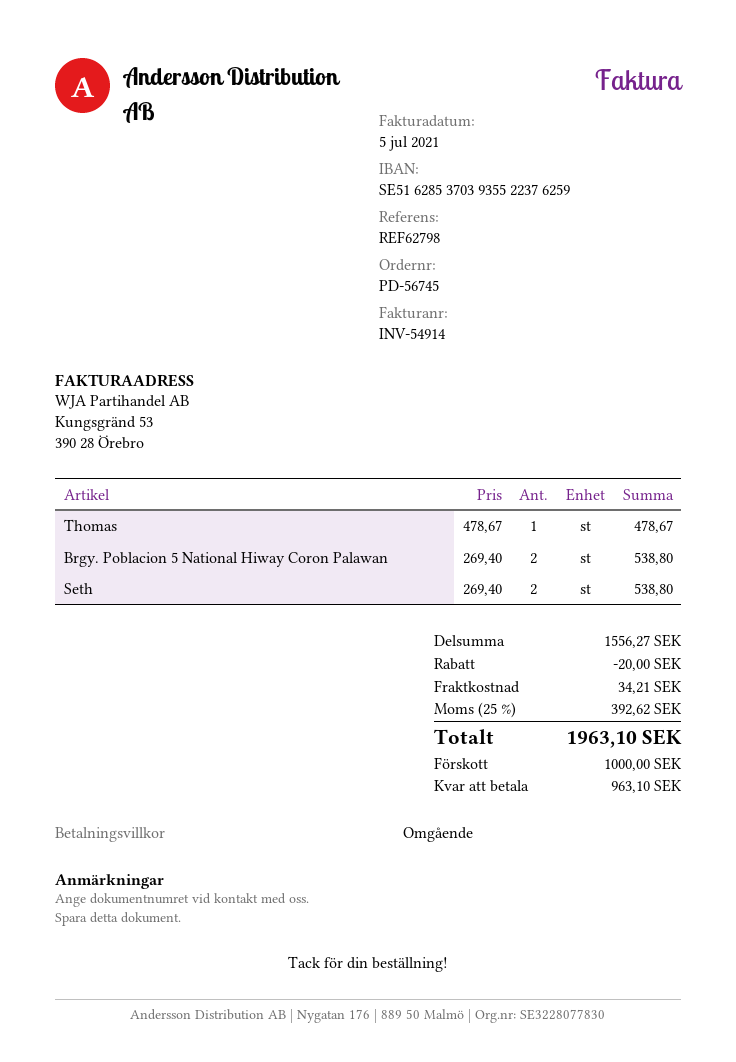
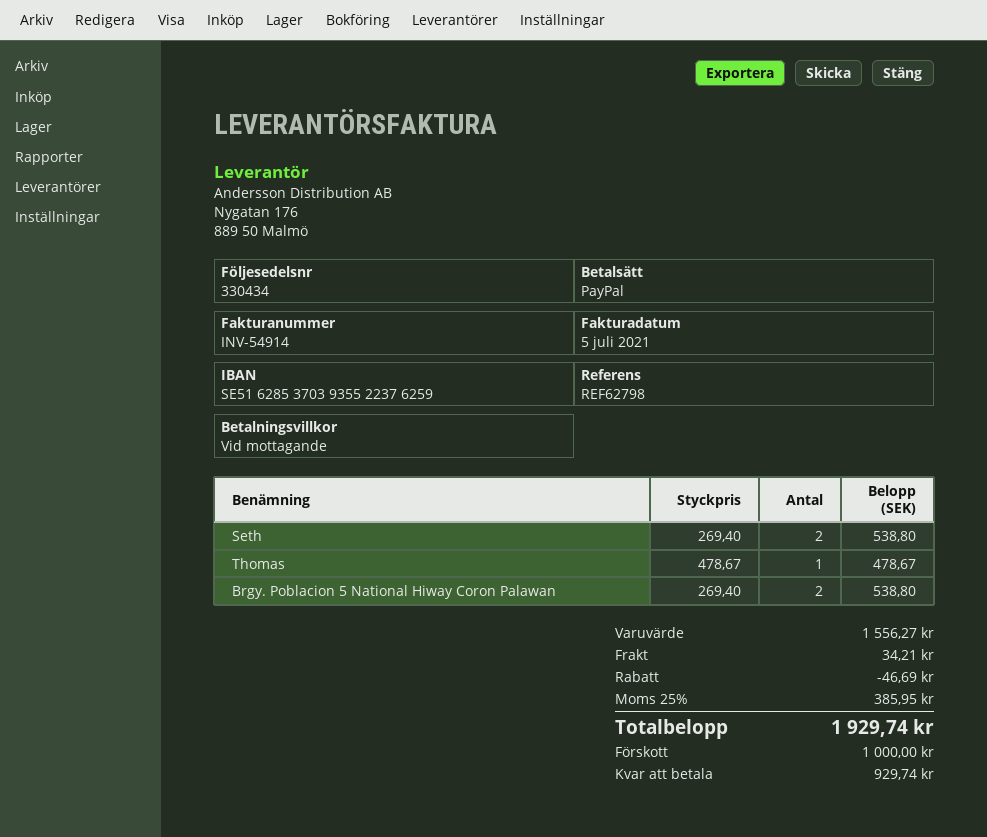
discount: 20.00 -> 46.69
tax: 25% = 392.62 -> 25% = 385.95
total: 1963.10 -> 1929.74
balance: 963.10 -> 929.74

